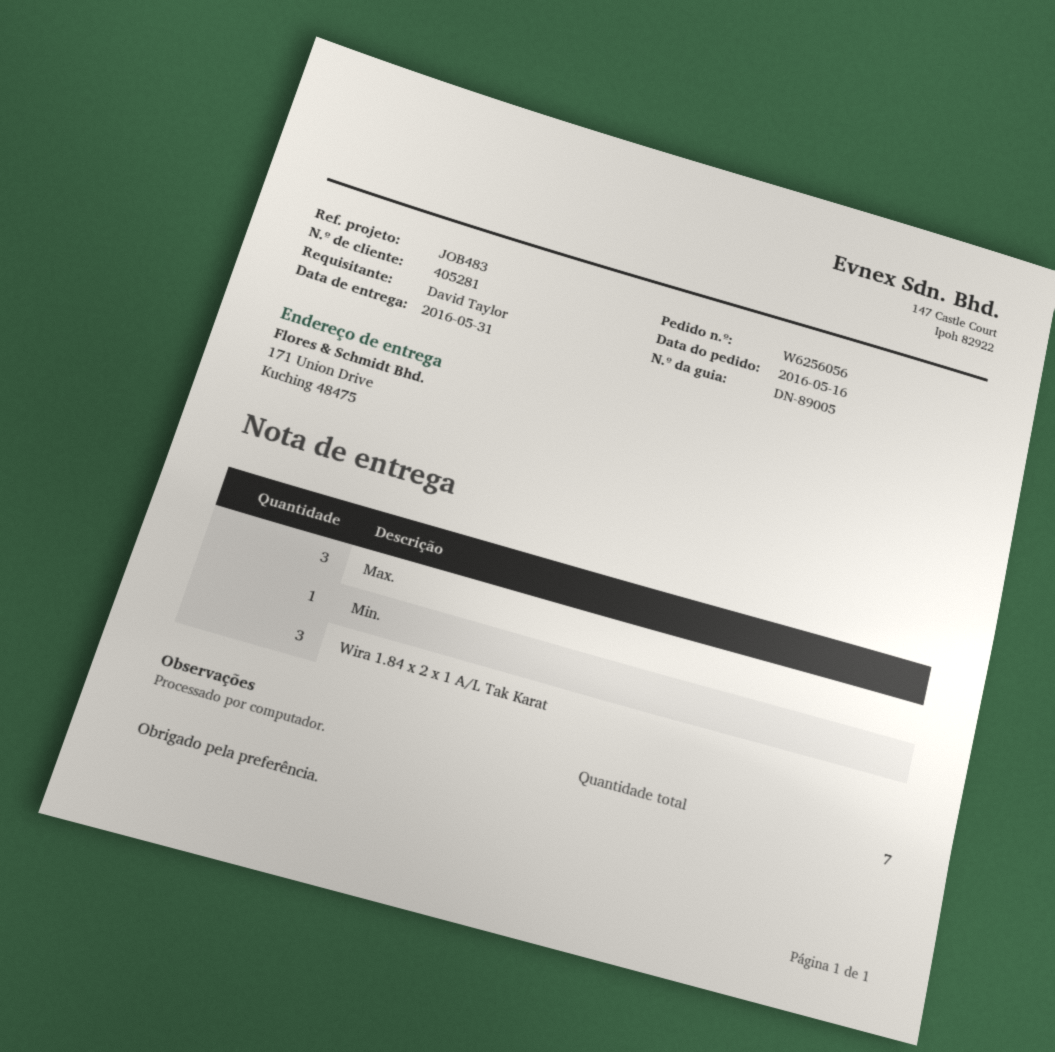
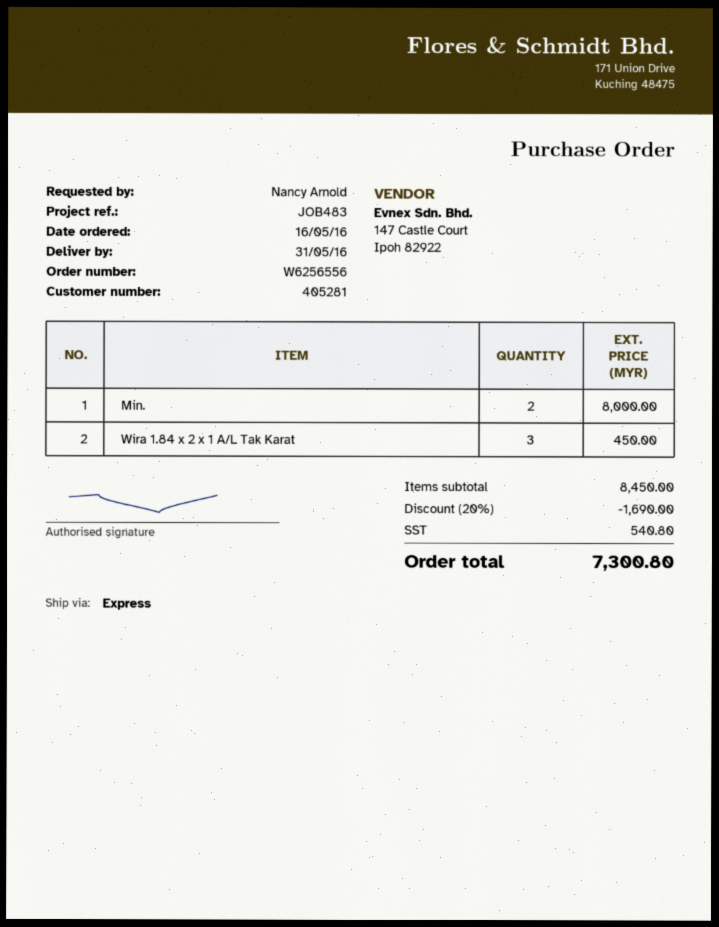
order number: W6256056 -> W6256556
ordered by: David Taylor -> Nancy Arnold
Max.: 3 -> none
Min.: 1 -> 2

